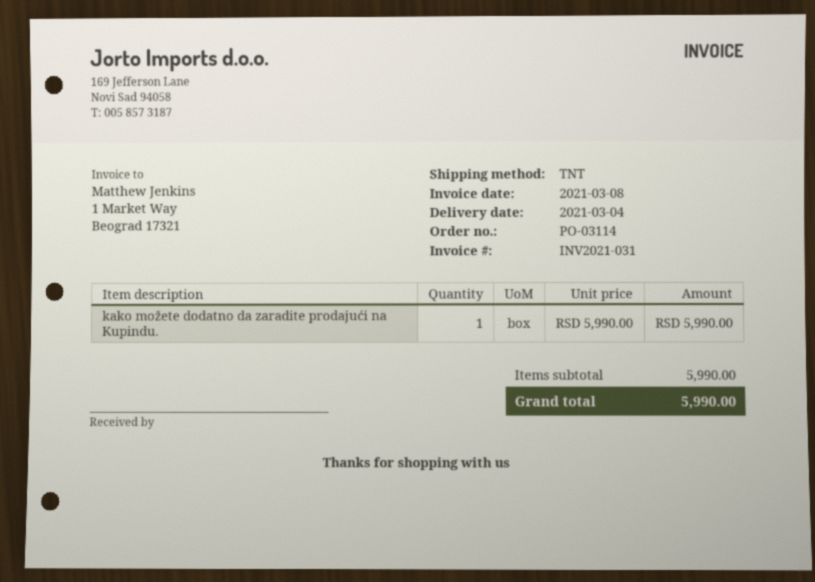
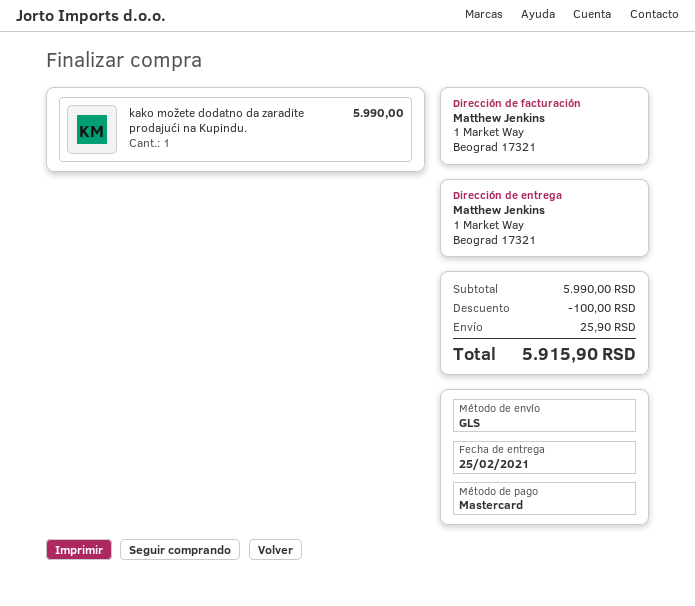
delivery date: 2021-03-04 -> 2021-02-25
shipping method: TNT -> GLS
discount: none -> 100.00
shipping: none -> 25.90
total: 5990.00 -> 5915.90

